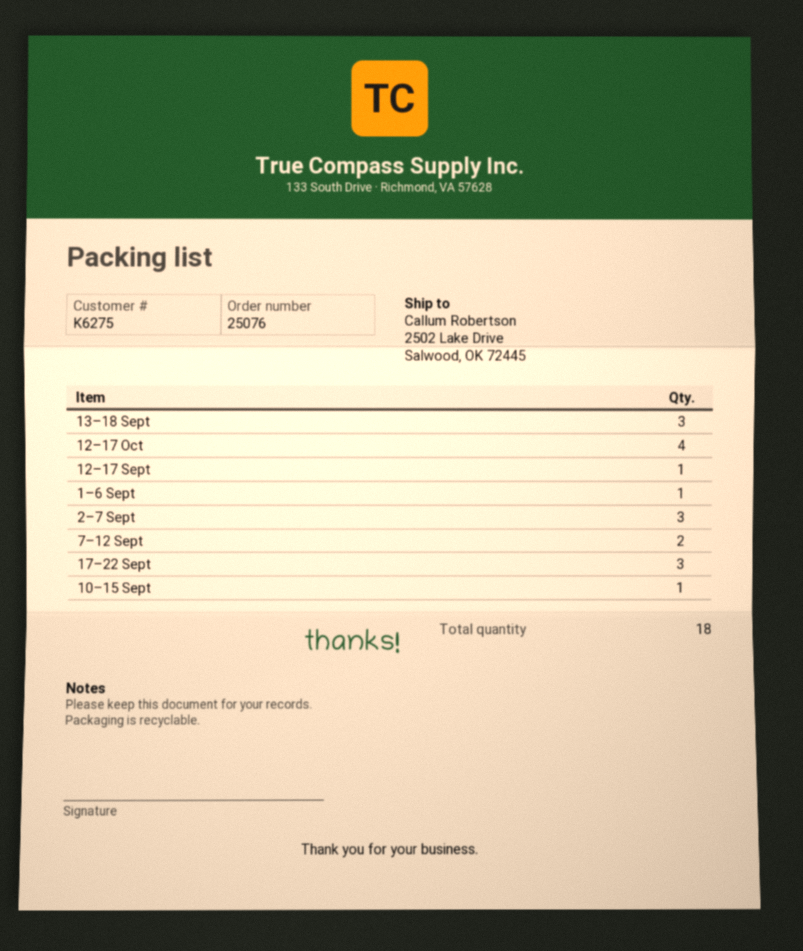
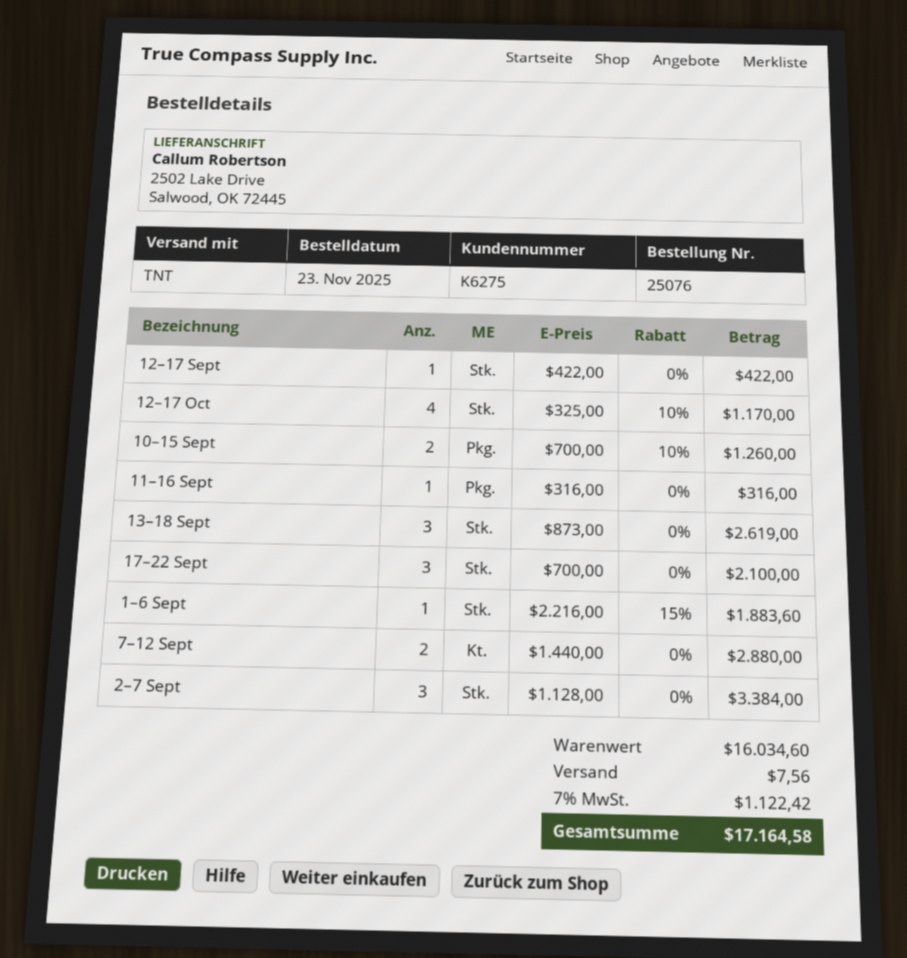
10–15 Sept: 1 -> 2
11–16 Sept: none -> 1

